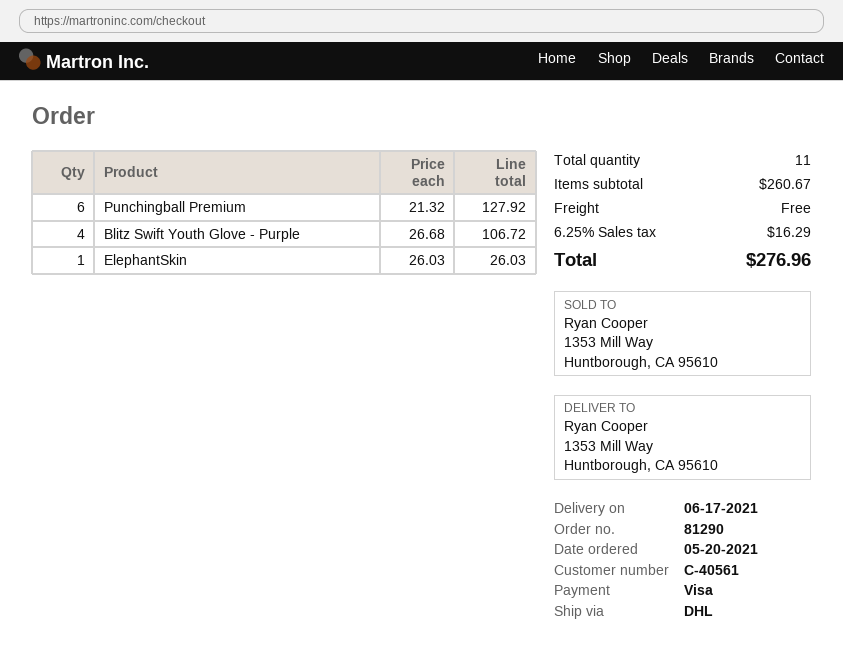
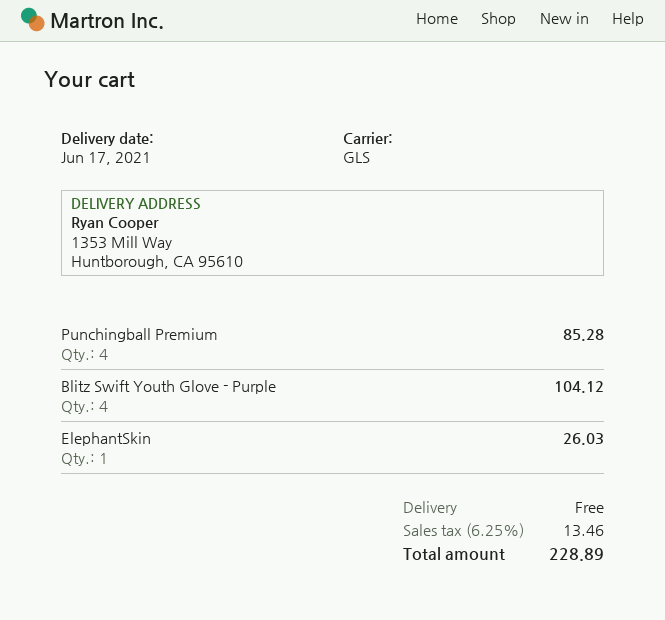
shipping method: DHL -> GLS
Punchingball Premium: 6 for 127.92 -> 4 for 85.28
Blitz Swift Youth Glove - Purple: 4 for 106.72 -> 4 for 104.12
tax: 6.25% = 16.29 -> 6.25% = 13.46
total: 276.96 -> 228.89

